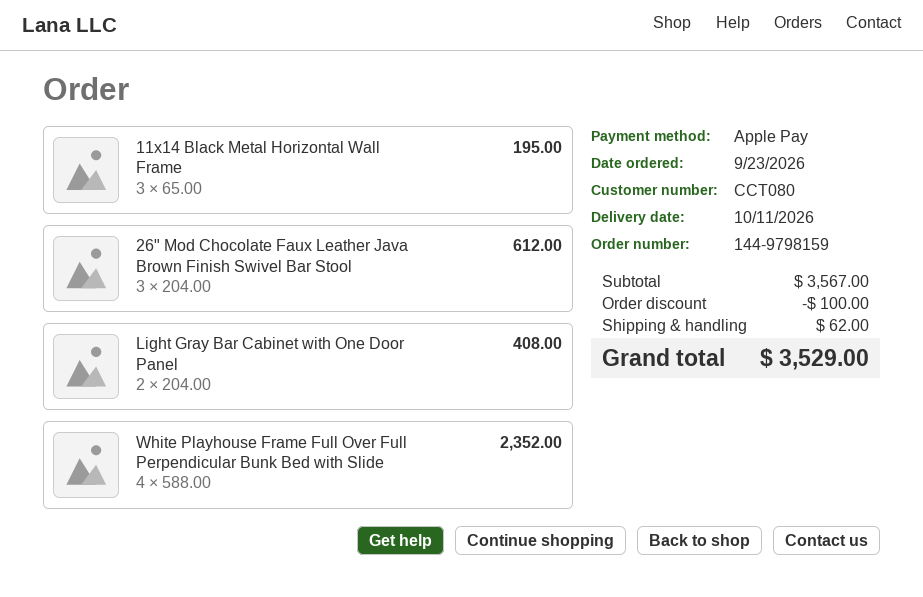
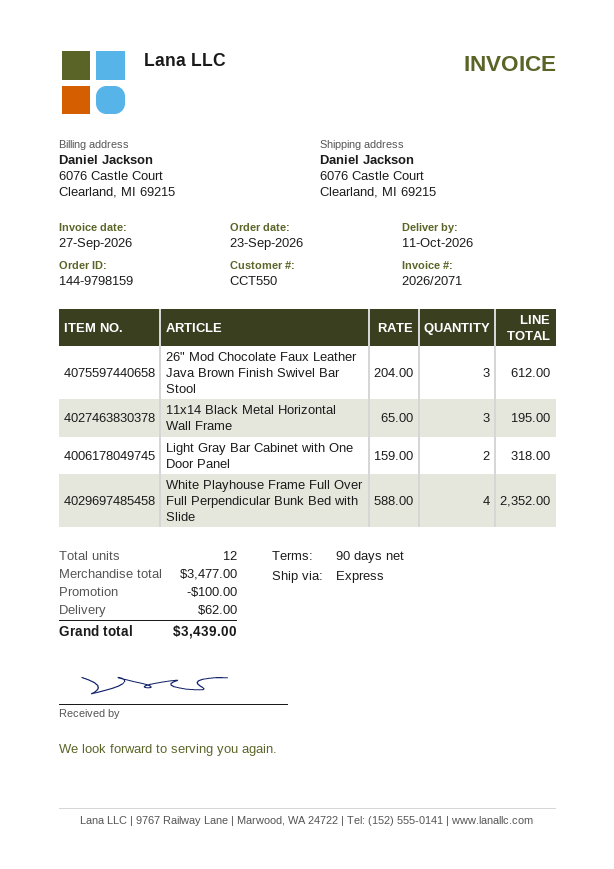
customer number: CCT080 -> CCT550
Light Gray Bar Cabinet with One Door Panel: 2 x 204.00 = 408.00 -> 2 x 159.00 = 318.00
subtotal: 3567.00 -> 3477.00
total: 3529.00 -> 3439.00

